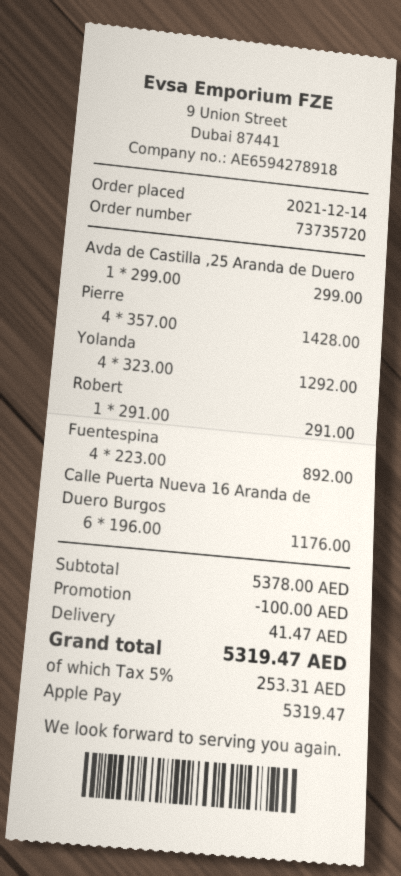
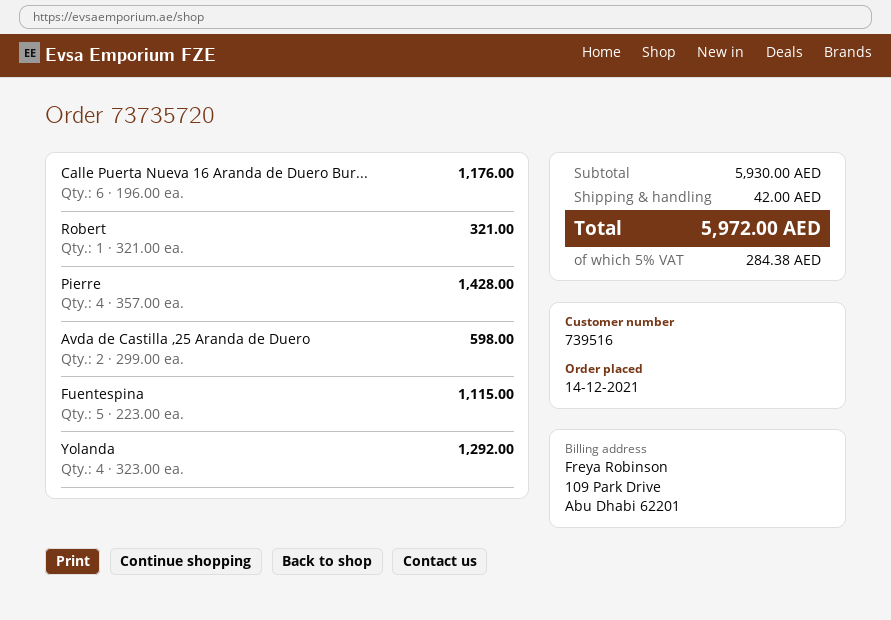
Avda de Castilla ,25 Aranda de Duero: 1 x 299.00 = 299.00 -> 2 x 299.00 = 598.00
Robert: 1 x 291.00 = 291.00 -> 1 x 321.00 = 321.00
Fuentespina: 4 x 223.00 = 892.00 -> 5 x 223.00 = 1115.00
subtotal: 5378.00 -> 5930.00
discount: 100.00 -> none
shipping: 41.47 -> 42.00
tax: 5% = 253.31 -> 5% = 284.38
total: 5319.47 -> 5972.00

